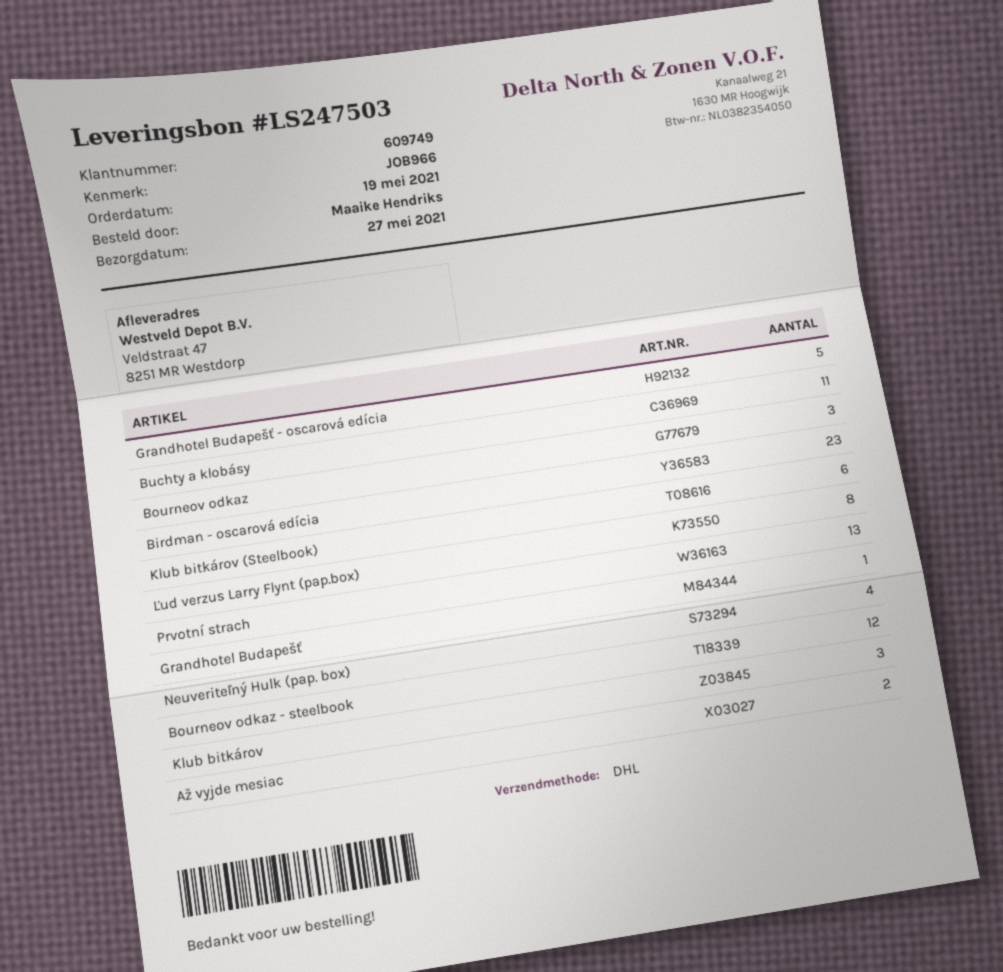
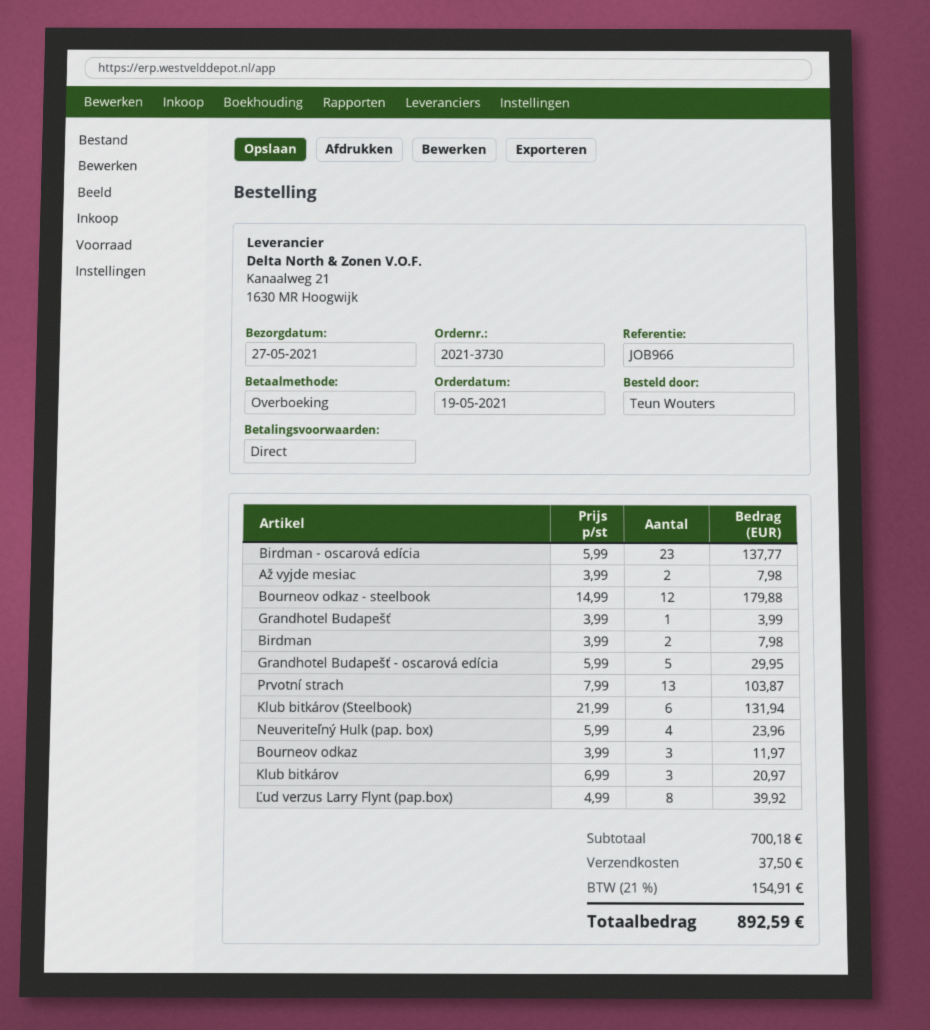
ordered by: Maaike Hendriks -> Teun Wouters
Buchty a klobásy: 11 -> none
Birdman: none -> 2

